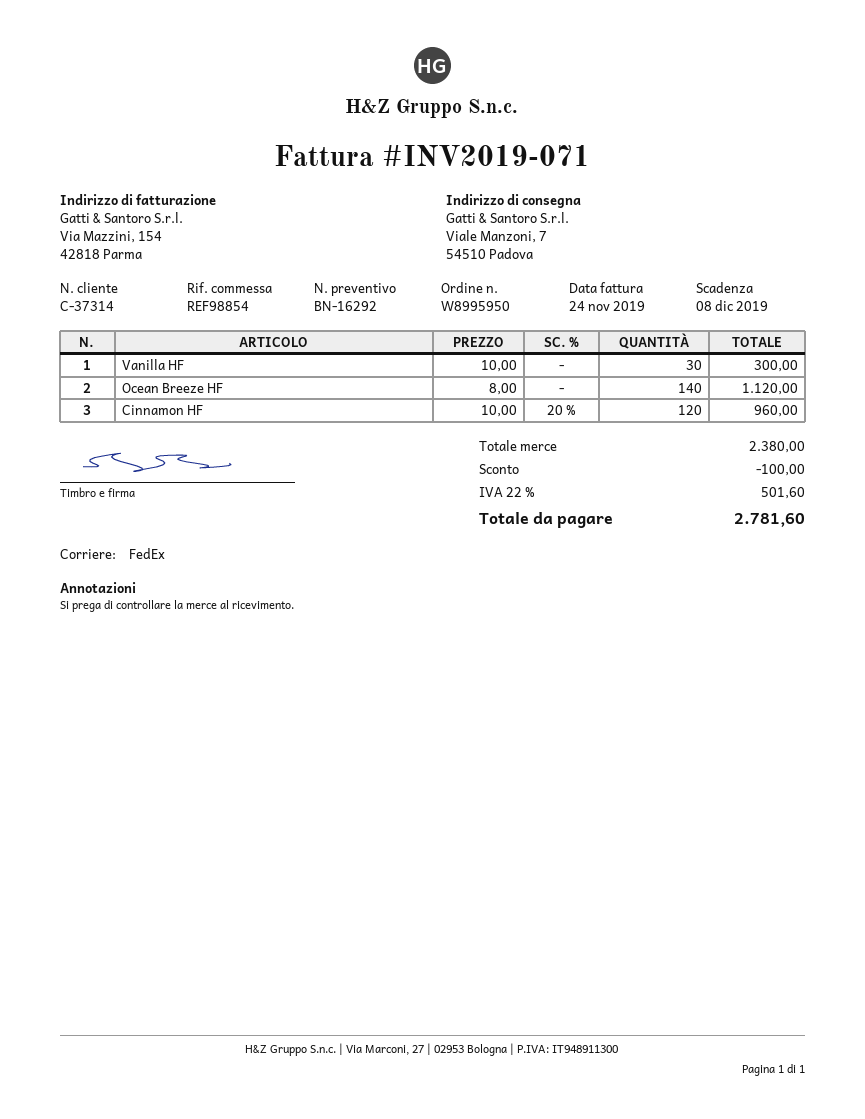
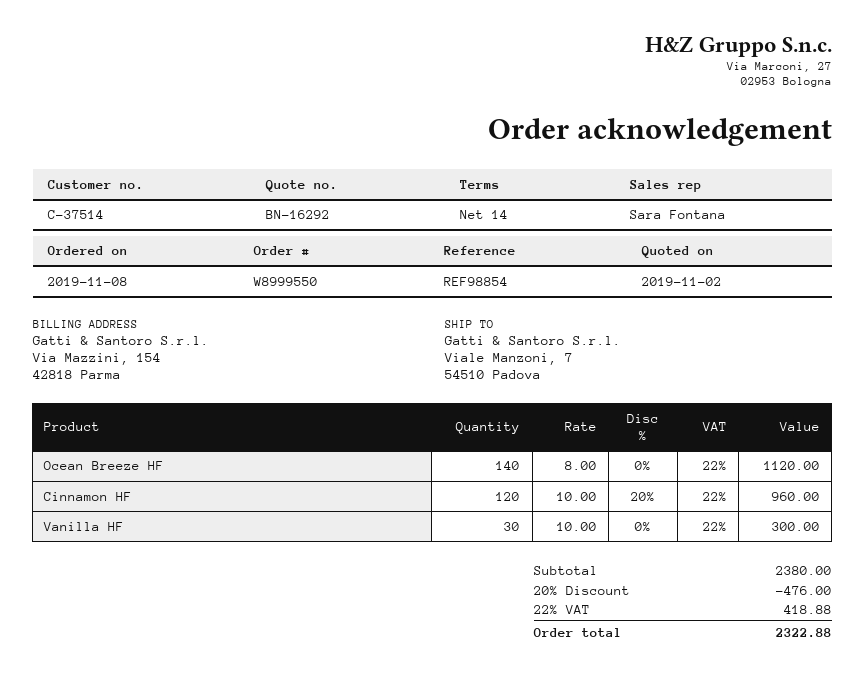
order number: W8995950 -> W8999550
customer number: C-37314 -> C-37514
discount: 100.00 -> 476.00
tax: 22% = 501.60 -> 22% = 418.88
total: 2781.60 -> 2322.88

